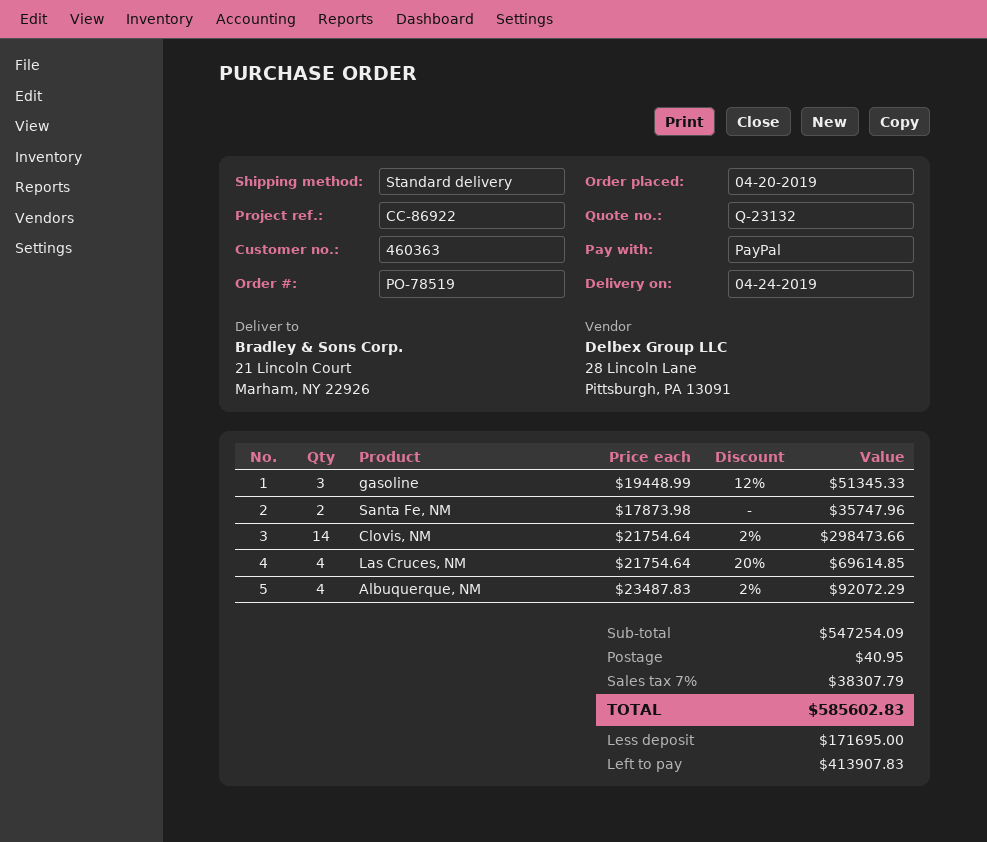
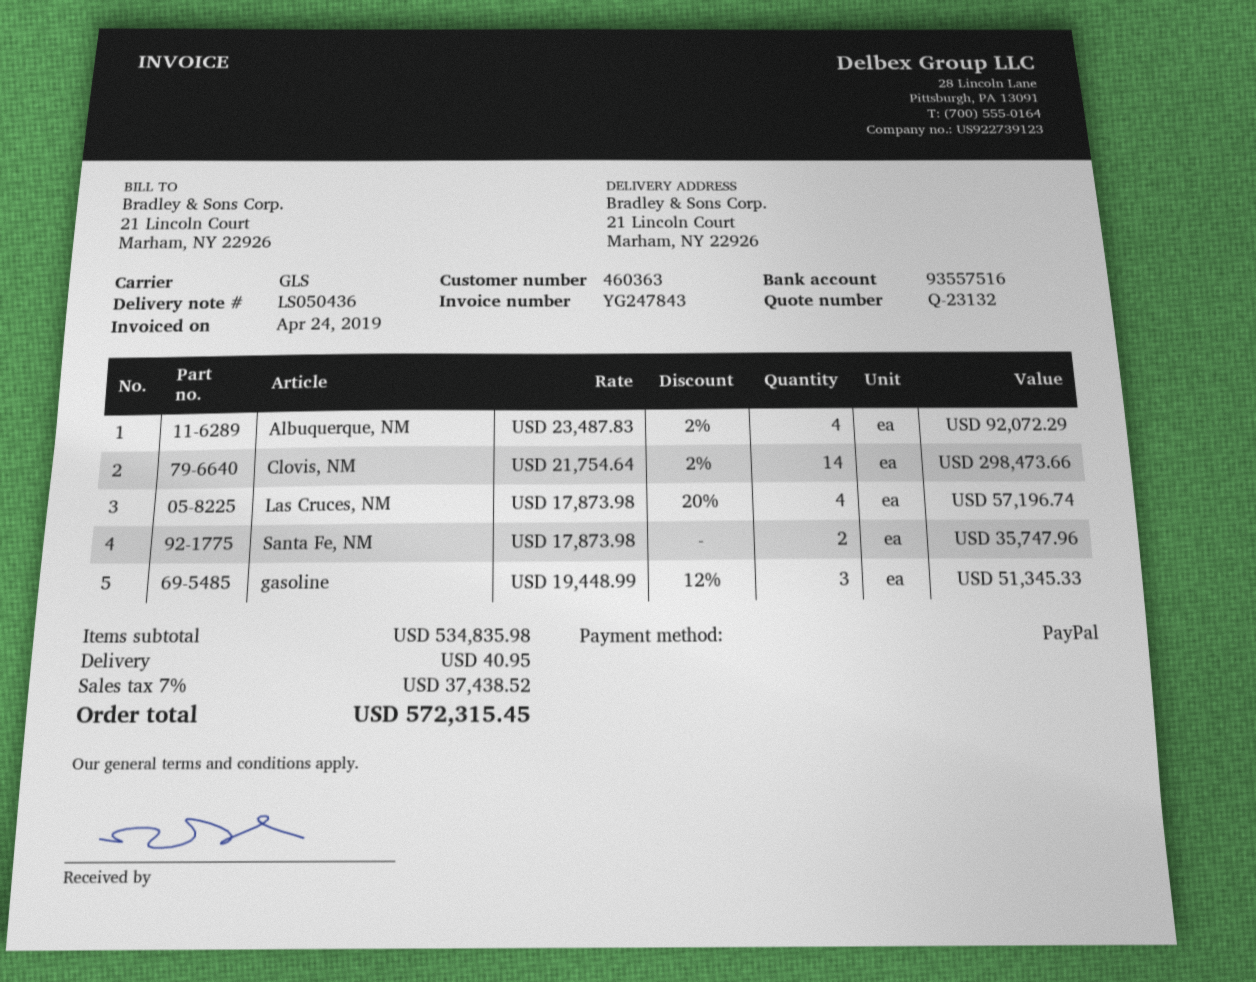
shipping method: standard -> GLS
Las Cruces, NM: 4 x 21754.64 - 20% = 69614.85 -> 4 x 17873.98 - 20% = 57196.74
subtotal: 547254.09 -> 534835.98
tax: 7% = 38307.79 -> 7% = 37438.52
total: 585602.83 -> 572315.45

